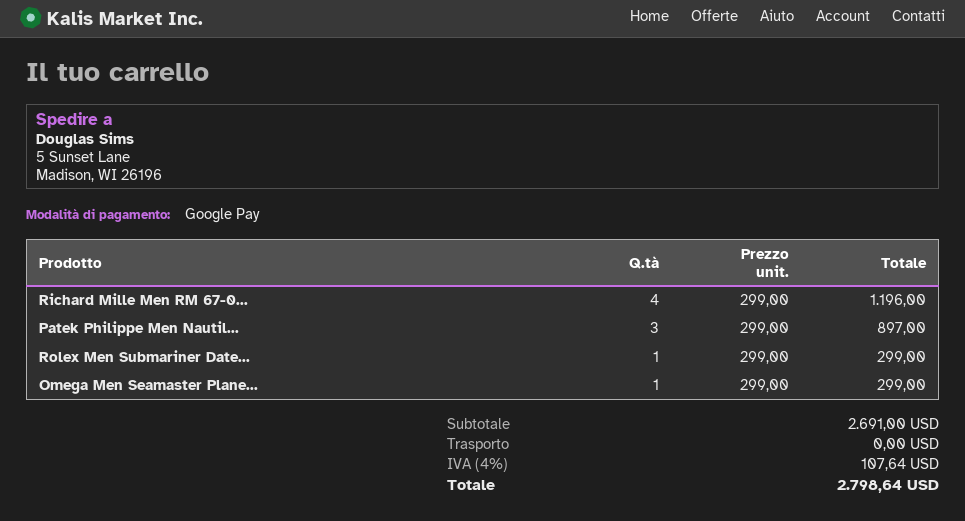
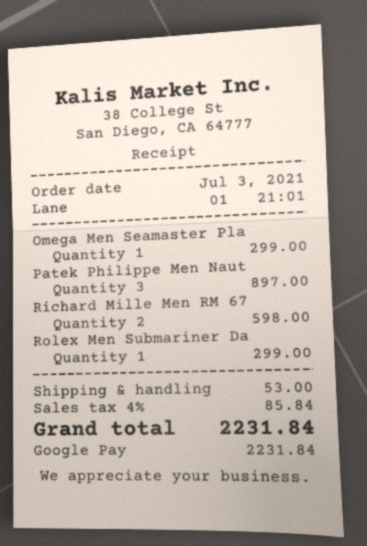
Richard Mille Men RM 67-0...: 4 for 1196.00 -> 2 for 598.00
shipping: 0.00 -> 53.00
tax: 4% = 107.64 -> 4% = 85.84
total: 2798.64 -> 2231.84

